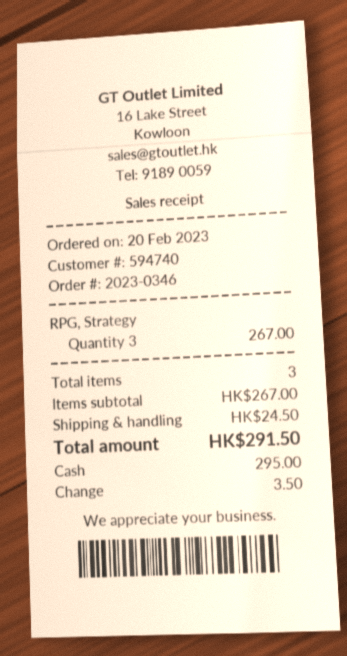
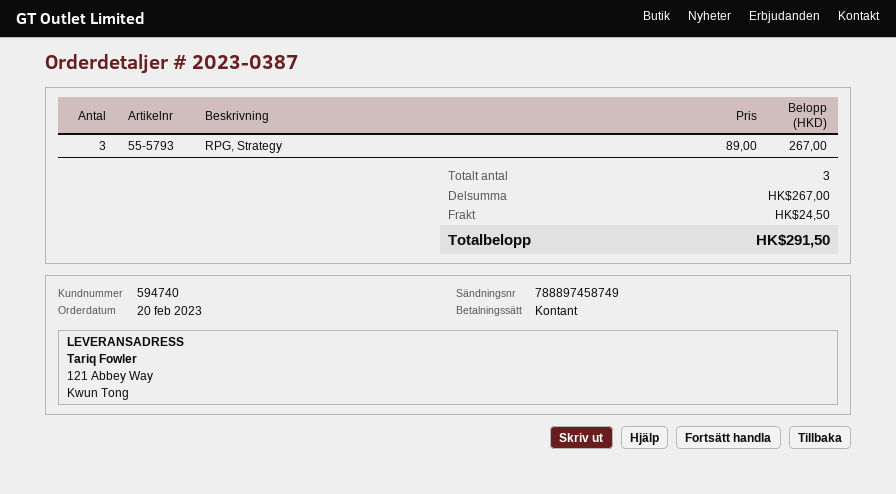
order number: 2023-0346 -> 2023-0387

